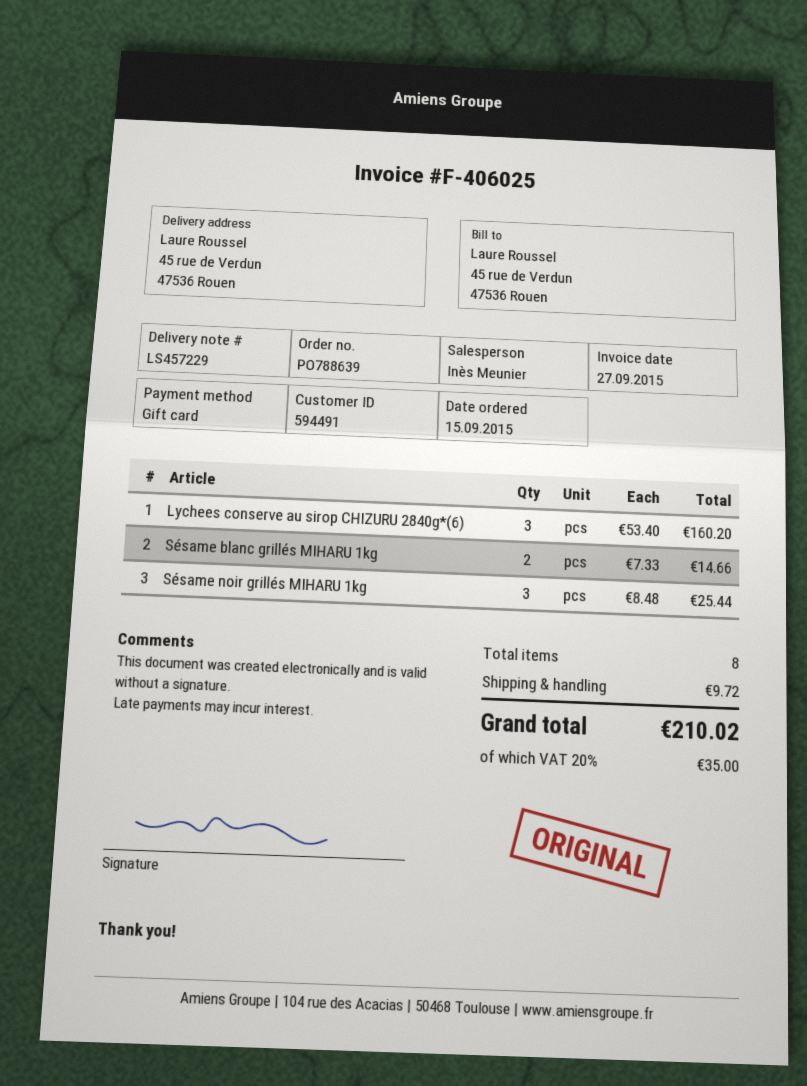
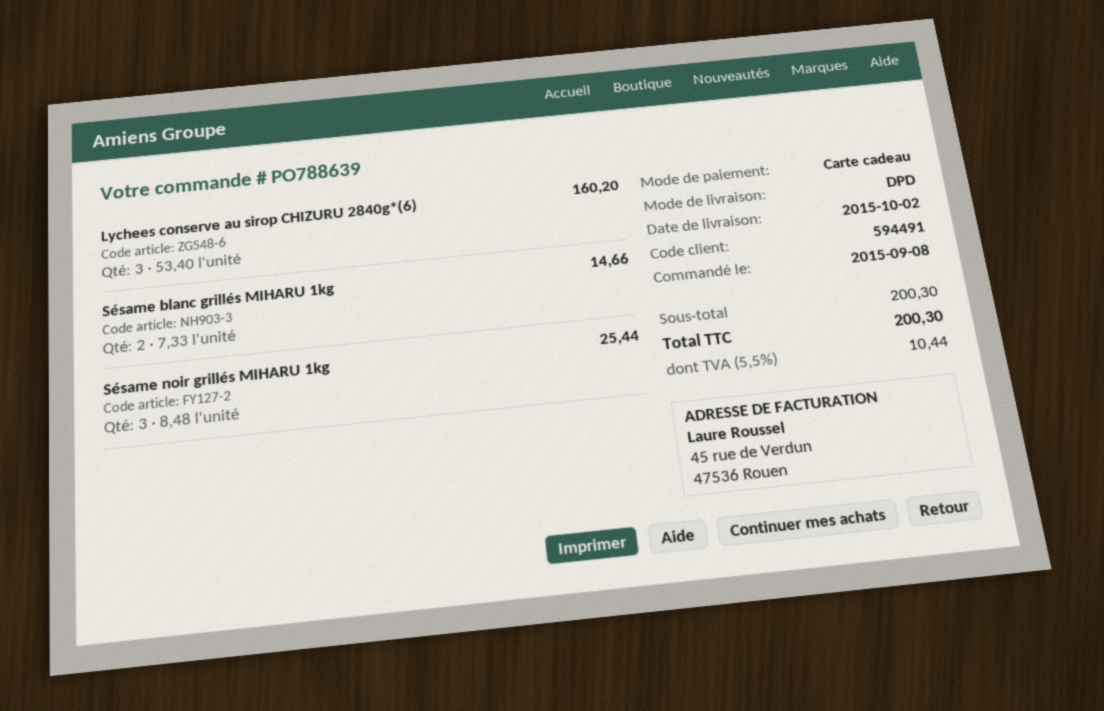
order date: 2015-09-15 -> 2015-09-08
shipping: 9.72 -> none
tax: 20% = 35.00 -> 5.5% = 10.44
total: 210.02 -> 200.30

